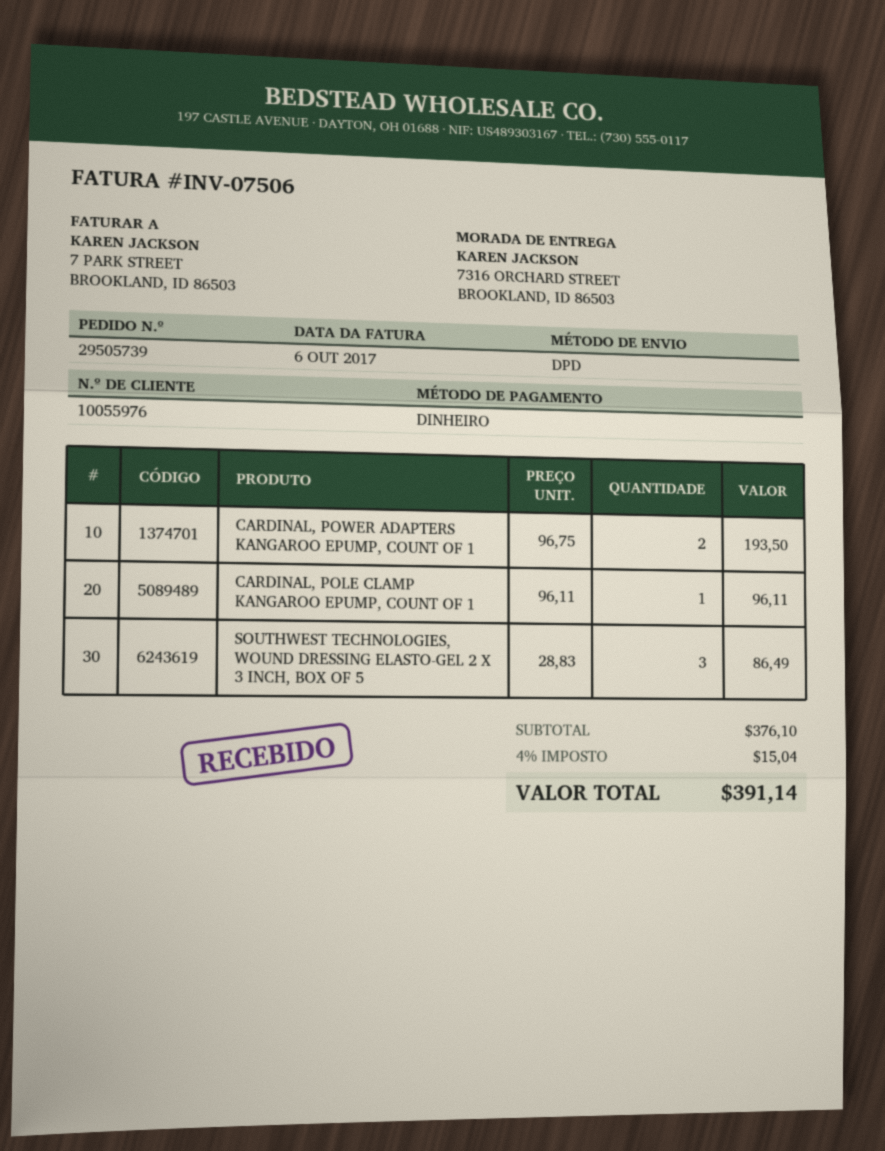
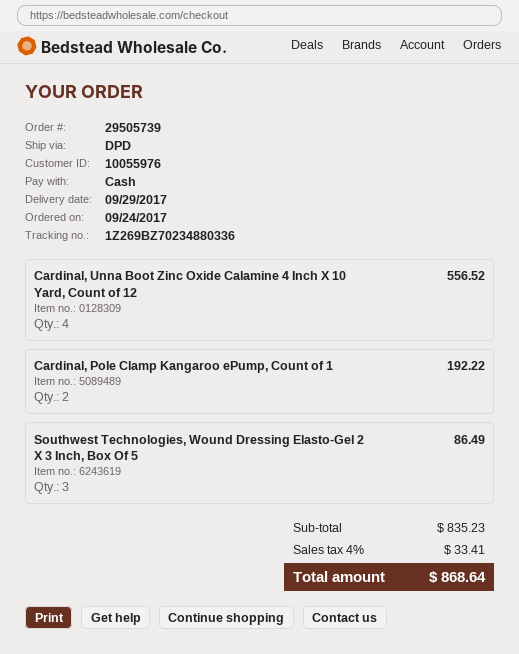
CARDINAL, POWER ADAPTERS KANGAROO EPUMP, COUNT OF 1: 2 for 193.50 -> none
CARDINAL, POLE CLAMP KANGAROO EPUMP, COUNT OF 1: 1 for 96.11 -> 2 for 192.22
Cardinal, Unna Boot Zinc Oxide Calamine 4 Inch X 10 Yard, Count of 12: none -> 4 for 556.52
subtotal: 376.10 -> 835.23
tax: 4% = 15.04 -> 4% = 33.41
total: 391.14 -> 868.64

